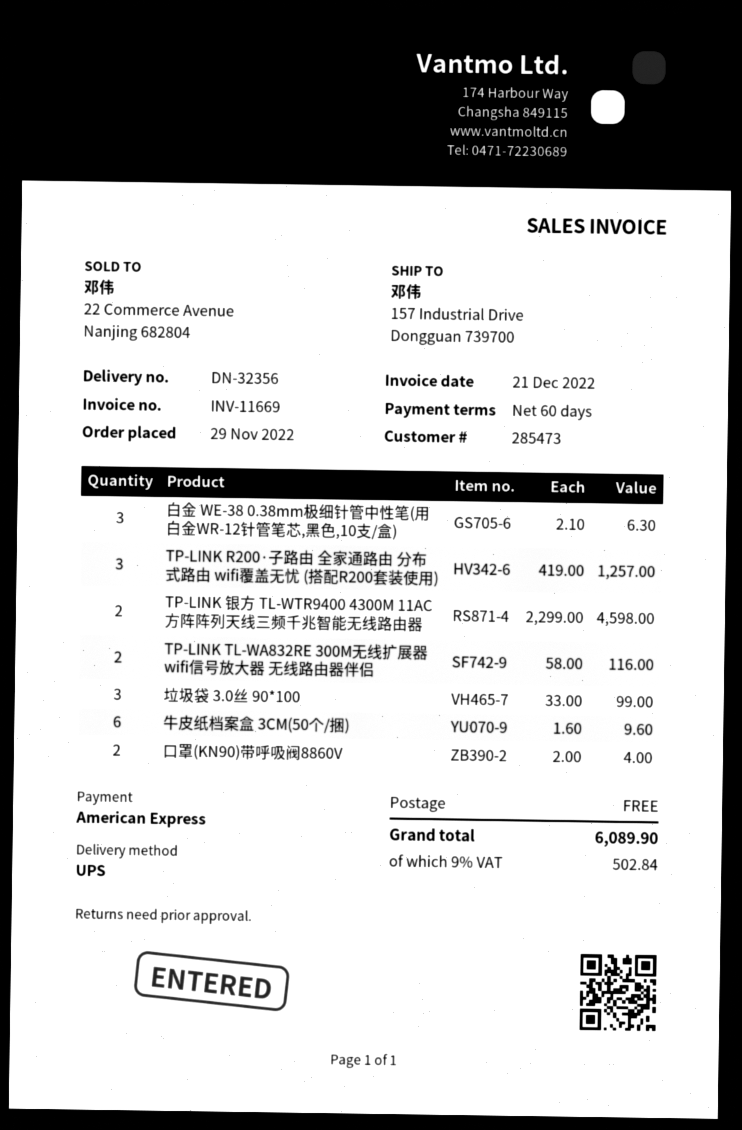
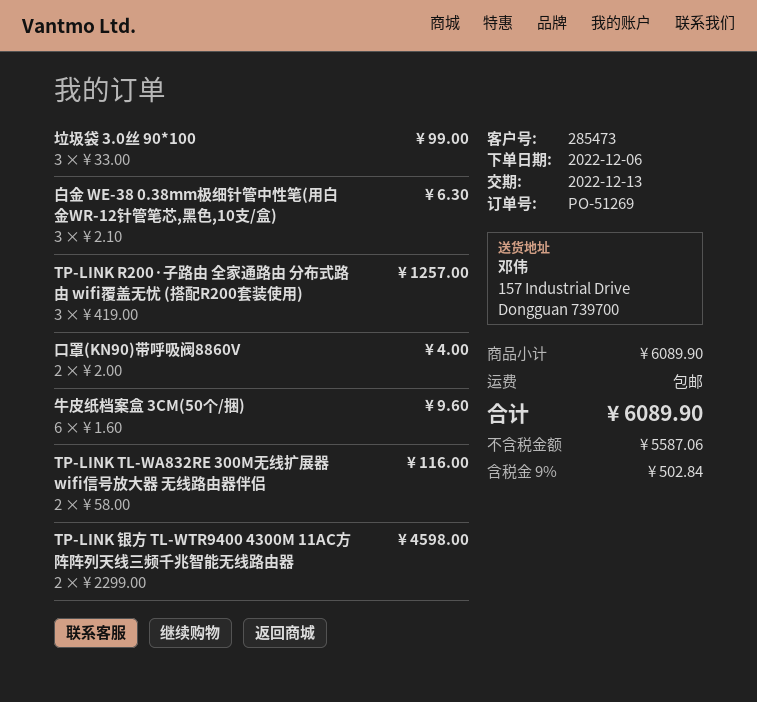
order date: 2022-11-29 -> 2022-12-06

